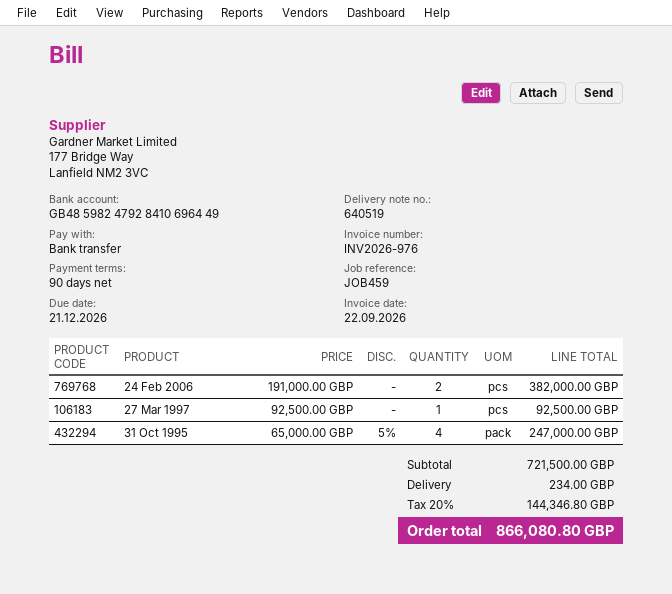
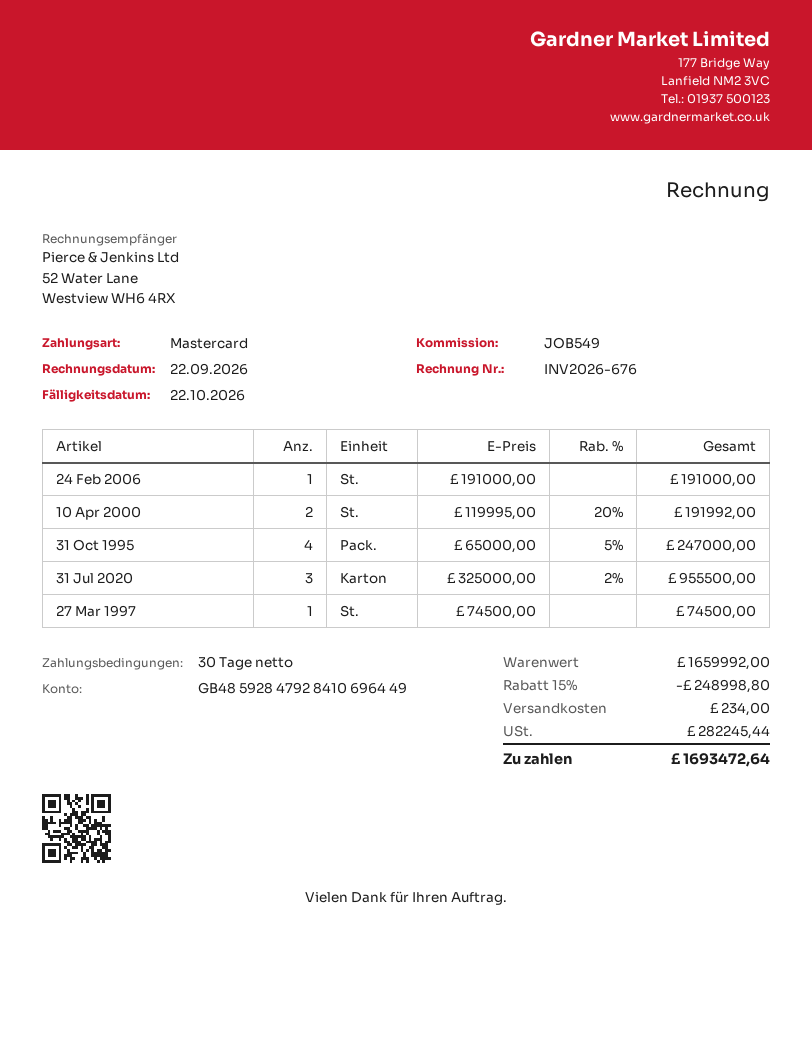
invoice number: INV2026-976 -> INV2026-676
payment terms: 90 days -> 30 days
due date: 2026-12-21 -> 2026-10-22
reference: JOB459 -> JOB549
payment method: bank transfer -> Mastercard
bank account: GB48598247928410696449 -> GB48592847928410696449
24 Feb 2006: 2 x 191000.00 = 382000.00 -> 1 x 191000.00 = 191000.00
27 Mar 1997: 1 x 92500.00 = 92500.00 -> 1 x 74500.00 = 74500.00
10 Apr 2000: none -> 2 x 119995.00 - 20% = 191992.00
31 Jul 2020: none -> 3 x 325000.00 - 2% = 955500.00
subtotal: 721500.00 -> 1659992.00
discount: none -> 15% = 248998.80
tax: 144346.80 -> 282245.44
total: 866080.80 -> 1693472.64

